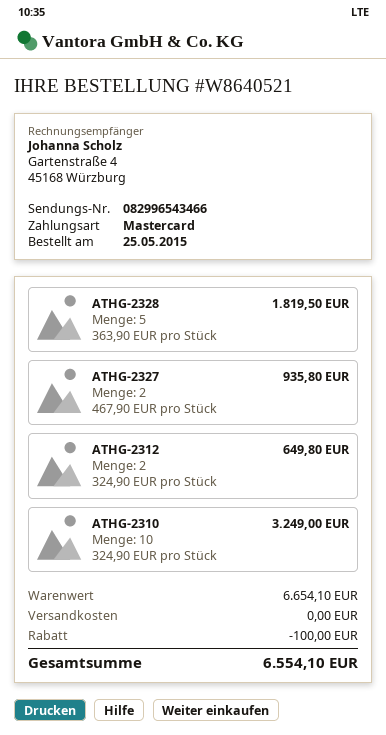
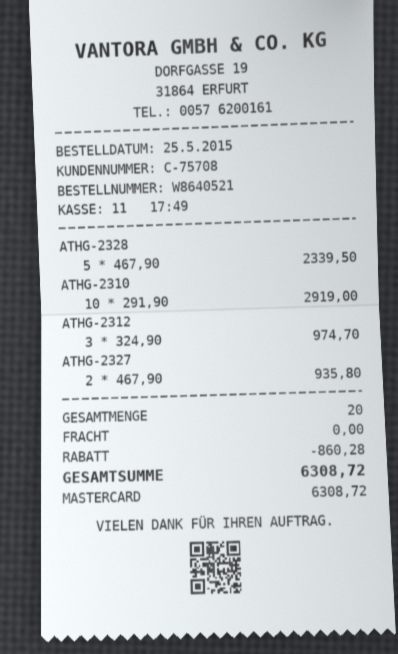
ATHG-2328: 5 x 363.90 = 1819.50 -> 5 x 467.90 = 2339.50
ATHG-2312: 2 x 324.90 = 649.80 -> 3 x 324.90 = 974.70
ATHG-2310: 10 x 324.90 = 3249.00 -> 10 x 291.90 = 2919.00
discount: 100.00 -> 860.28
total: 6554.10 -> 6308.72

